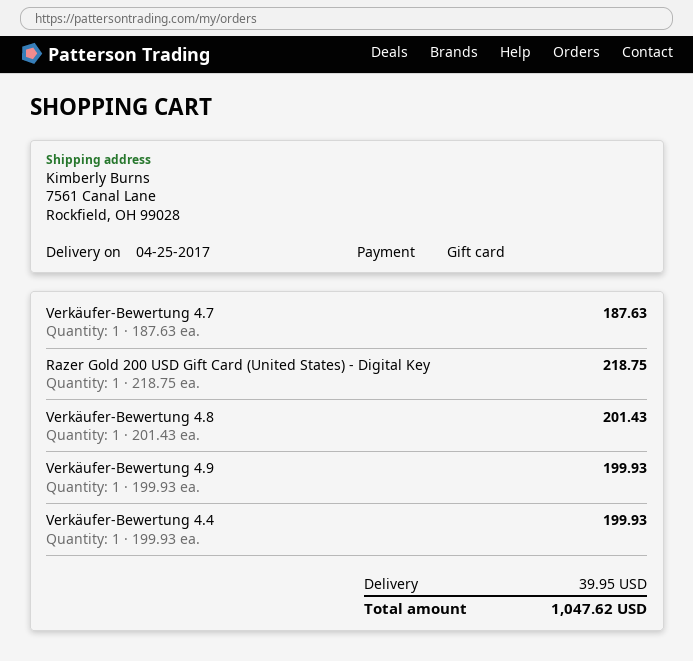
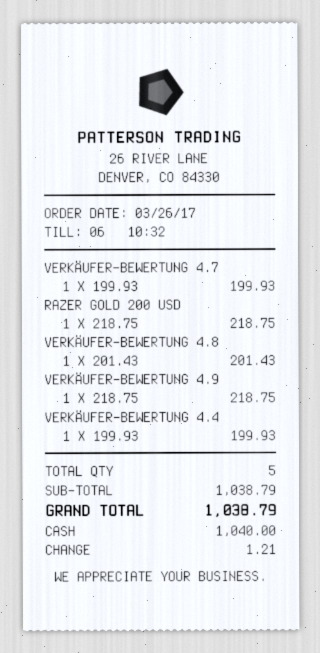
payment method: gift card -> cash
Verkäufer-Bewertung 4.7: 1 x 187.63 = 187.63 -> 1 x 199.93 = 199.93
Verkäufer-Bewertung 4.9: 1 x 199.93 = 199.93 -> 1 x 218.75 = 218.75
shipping: 39.95 -> none
total: 1047.62 -> 1038.79

